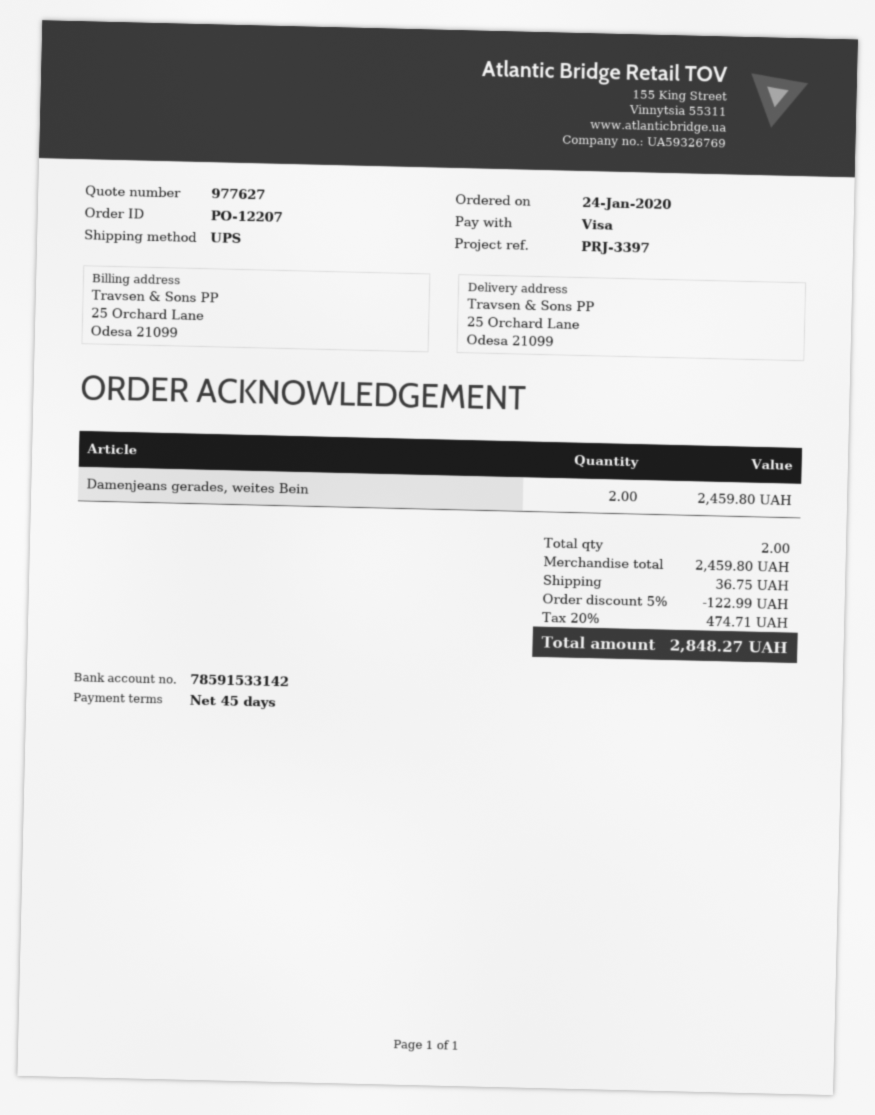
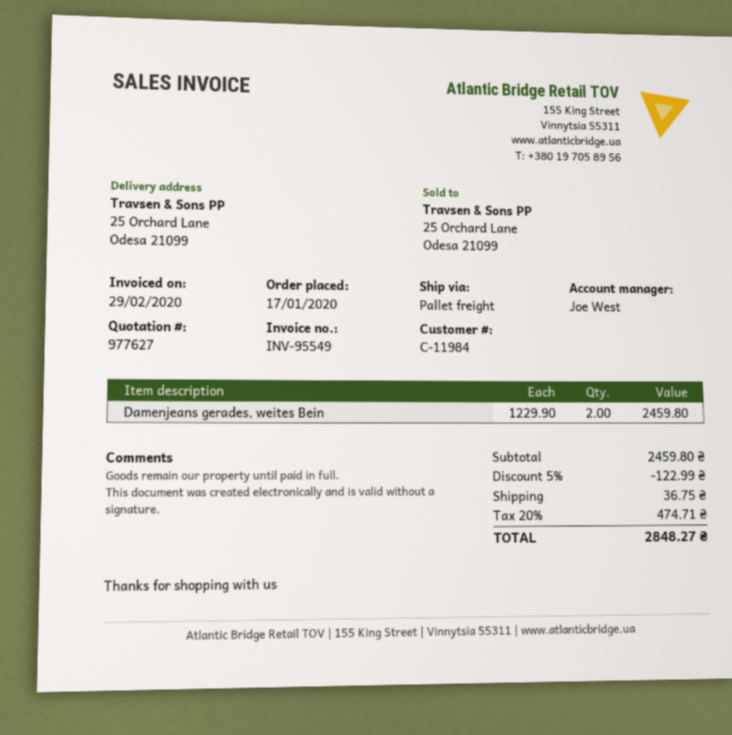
order date: 2020-01-24 -> 2020-01-17
shipping method: UPS -> pallet freight

